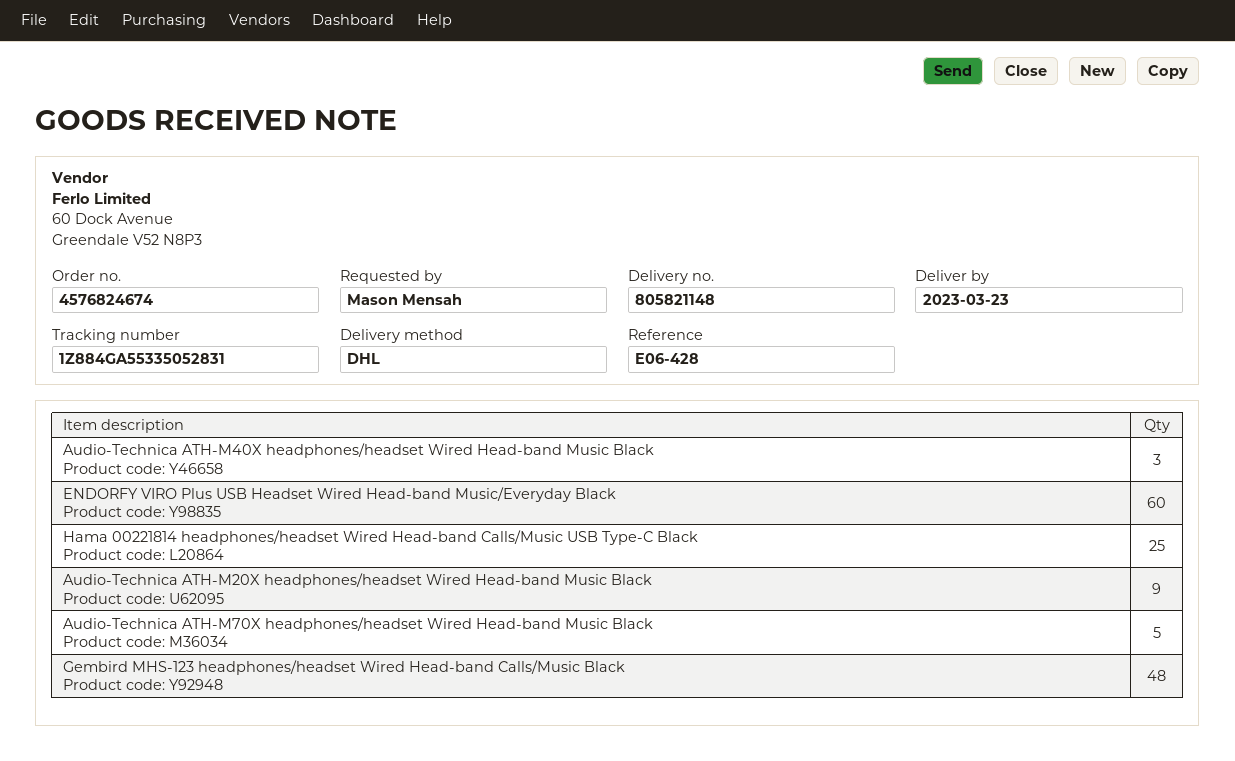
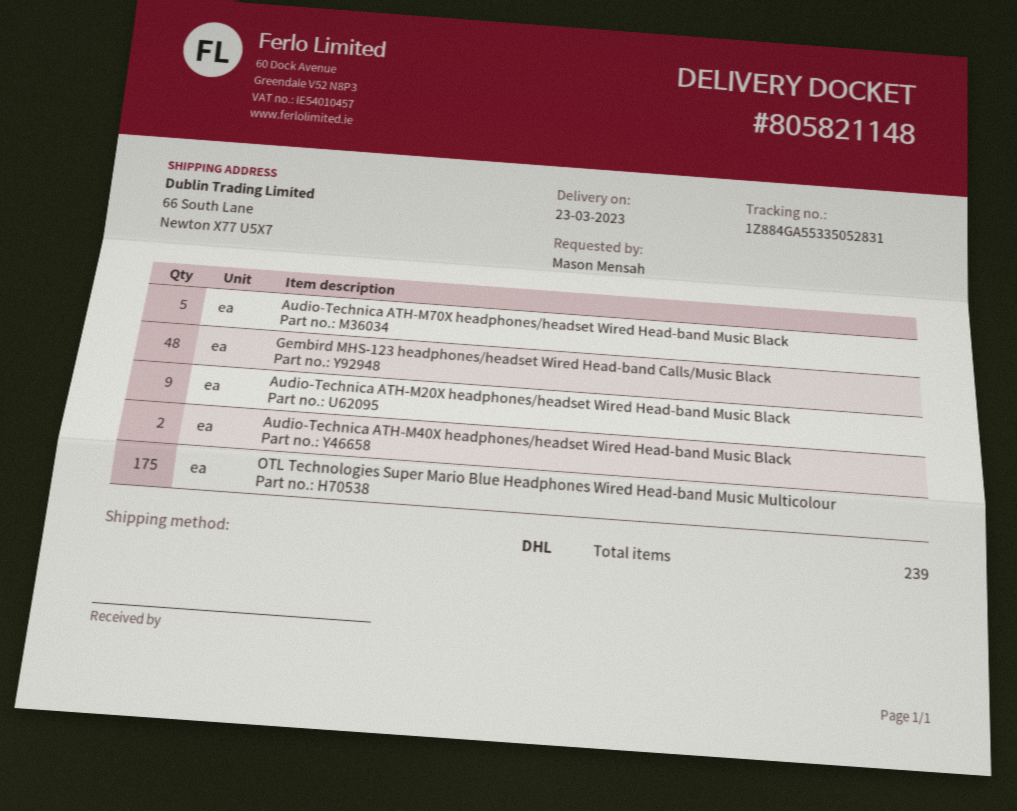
Audio-Technica ATH-M40X headphones/headset Wired Head-band Music Black: 3 -> 2
ENDORFY VIRO Plus USB Headset Wired Head-band Music/Everyday Black: 60 -> none
Hama 00221814 headphones/headset Wired Head-band Calls/Music USB Type-C Black: 25 -> none
OTL Technologies Super Mario Blue Headphones Wired Head-band Music Multicolour: none -> 175

